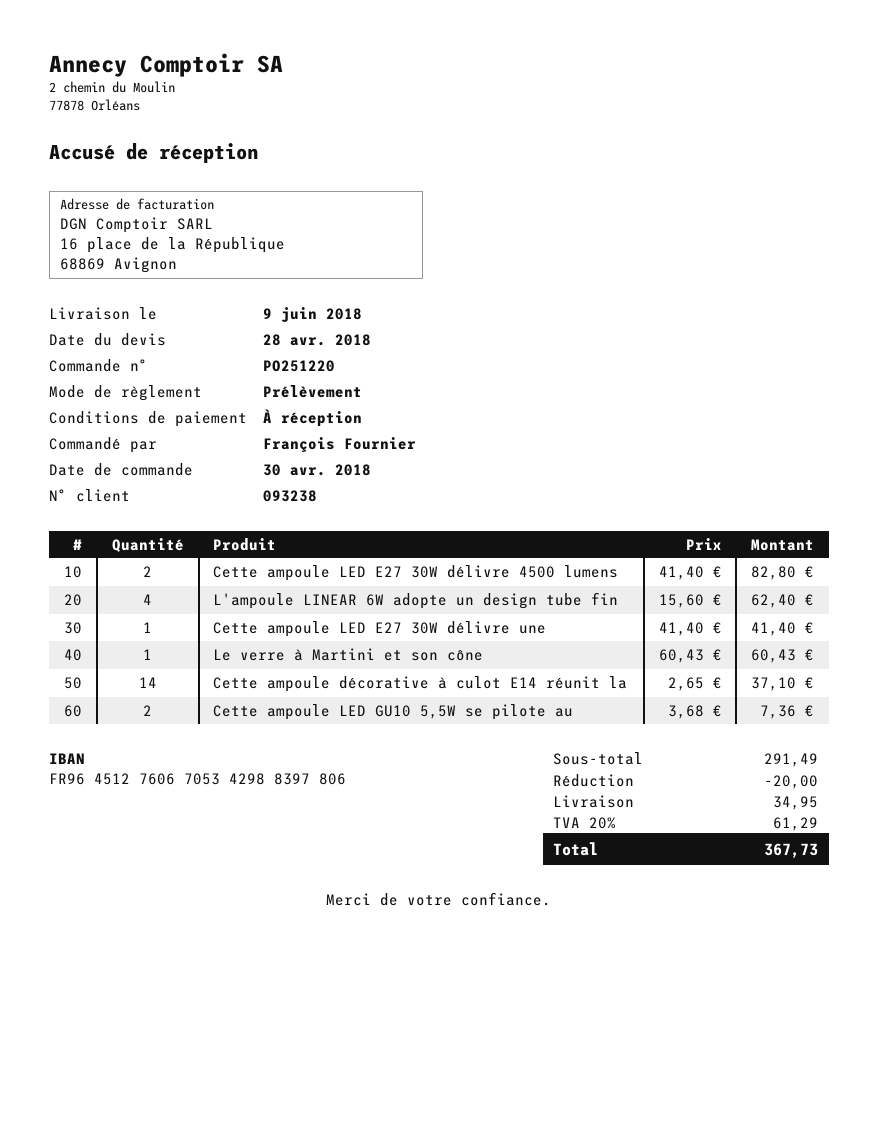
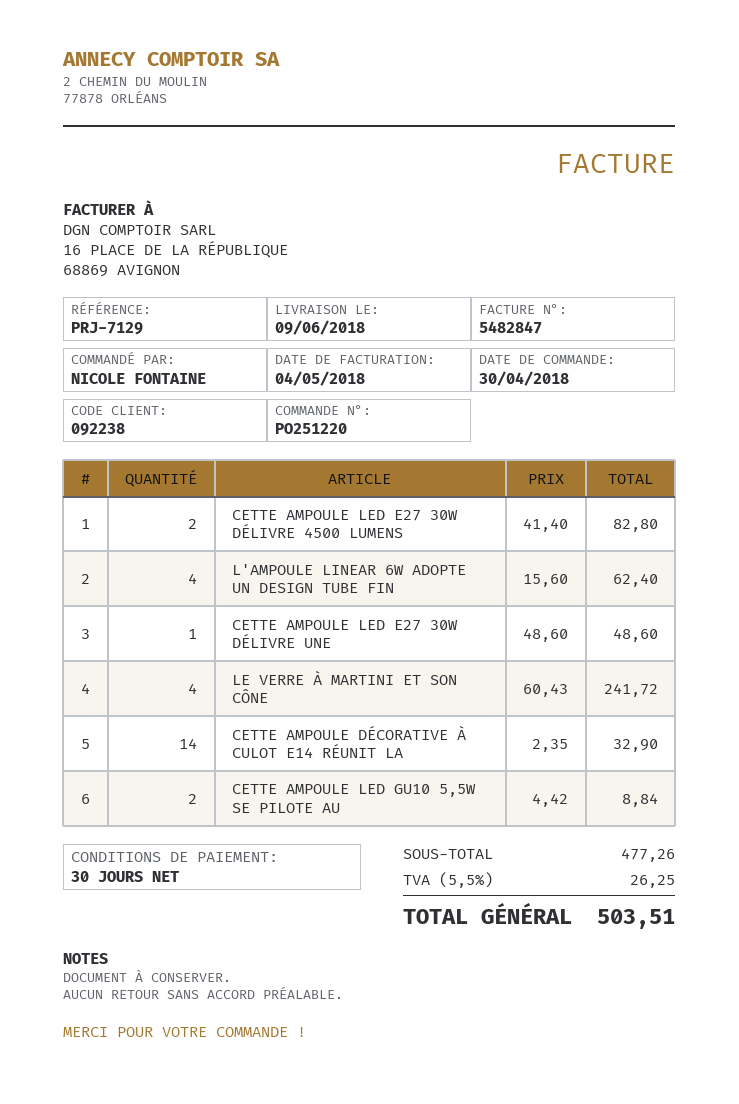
payment terms: on receipt -> 30 days
customer number: 093238 -> 092238
ordered by: François Fournier -> NICOLE FONTAINE
Cette ampoule LED E27 30W délivre une: 1 x 41.40 = 41.40 -> 1 x 48.60 = 48.60
Le verre à Martini et son cône: 1 x 60.43 = 60.43 -> 4 x 60.43 = 241.72
Cette ampoule décorative à culot E14 réunit la: 14 x 2.65 = 37.10 -> 14 x 2.35 = 32.90
Cette ampoule LED GU10 5,5W se pilote au: 2 x 3.68 = 7.36 -> 2 x 4.42 = 8.84
subtotal: 291.49 -> 477.26
discount: 20.00 -> none
shipping: 34.95 -> none
tax: 20% = 61.29 -> 5.5% = 26.25
total: 367.73 -> 503.51

